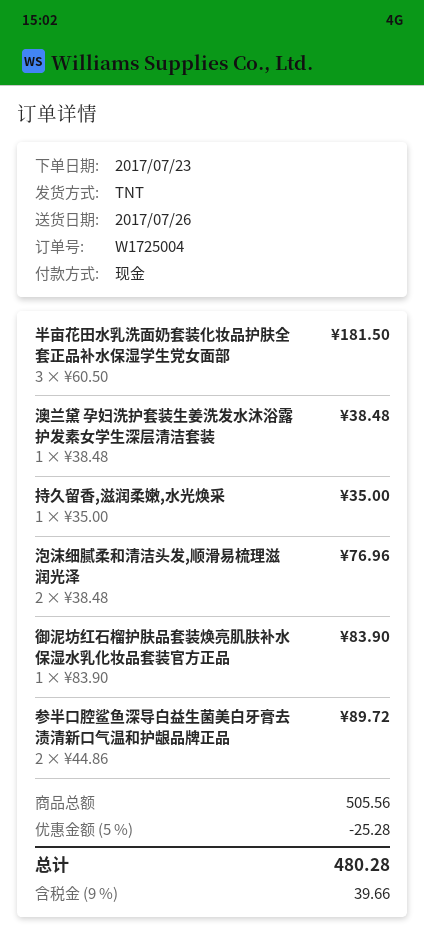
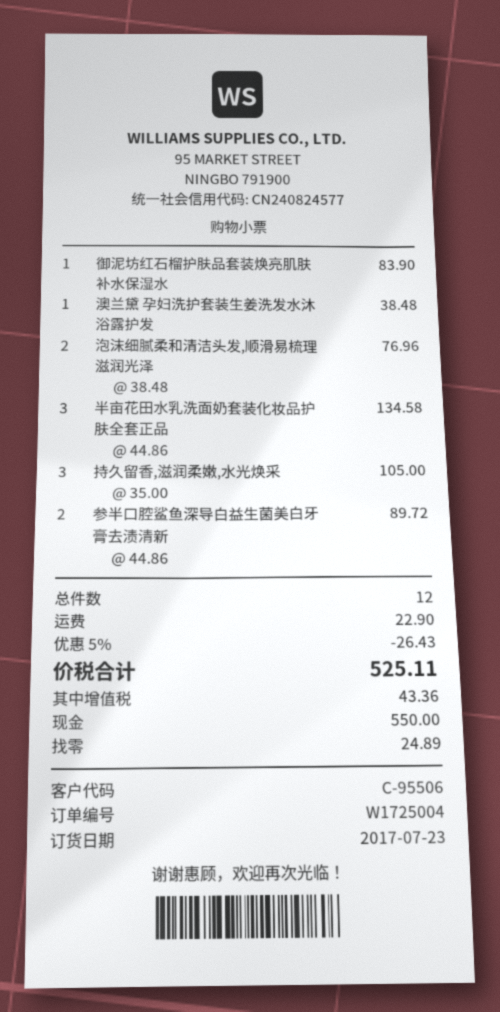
半亩花田水乳洗面奶套装化妆品护肤全套正品补水保湿学生党女面部: 3 x 60.50 = 181.50 -> 3 x 44.86 = 134.58
持久留香,滋润柔嫩,水光焕采: 1 x 35.00 = 35.00 -> 3 x 35.00 = 105.00
discount: 5% = 25.28 -> 5% = 26.43
shipping: none -> 22.90
tax: 39.66 -> 43.36
total: 480.28 -> 525.11

